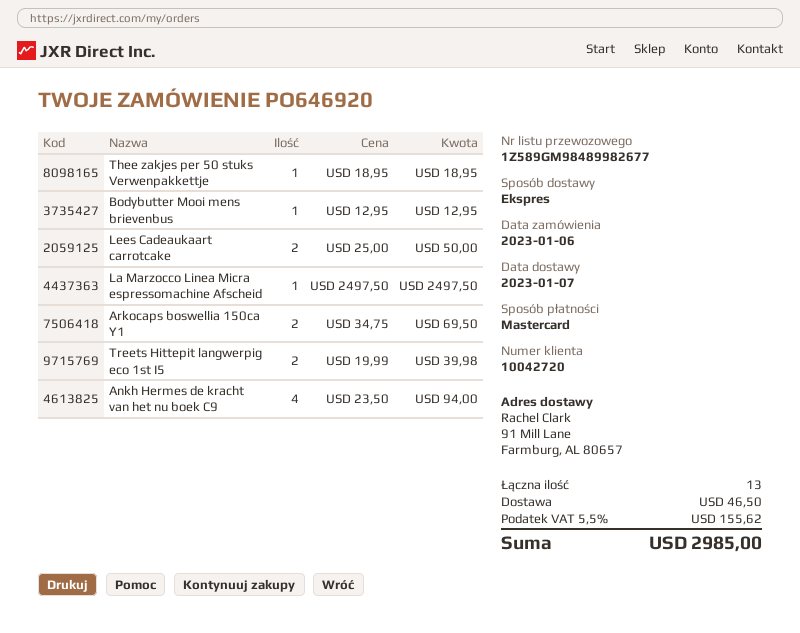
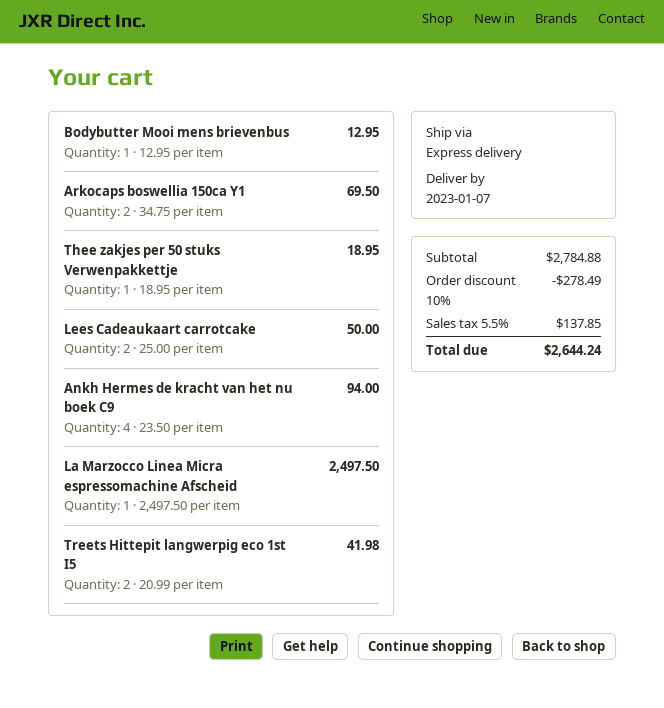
Treets Hittepit langwerpig eco 1st I5: 2 x 19.99 = 39.98 -> 2 x 20.99 = 41.98
discount: none -> 10% = 278.49
shipping: 46.50 -> none
tax: 5.5% = 155.62 -> 5.5% = 137.85
total: 2985.00 -> 2644.24

